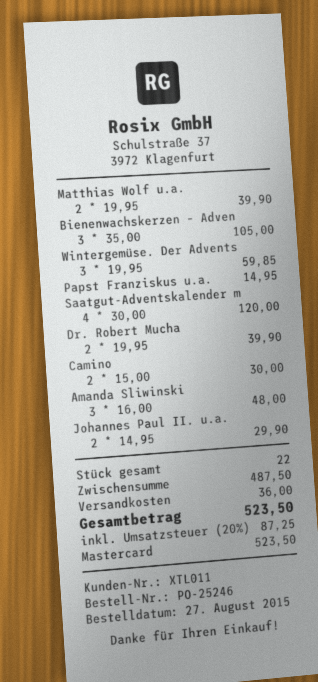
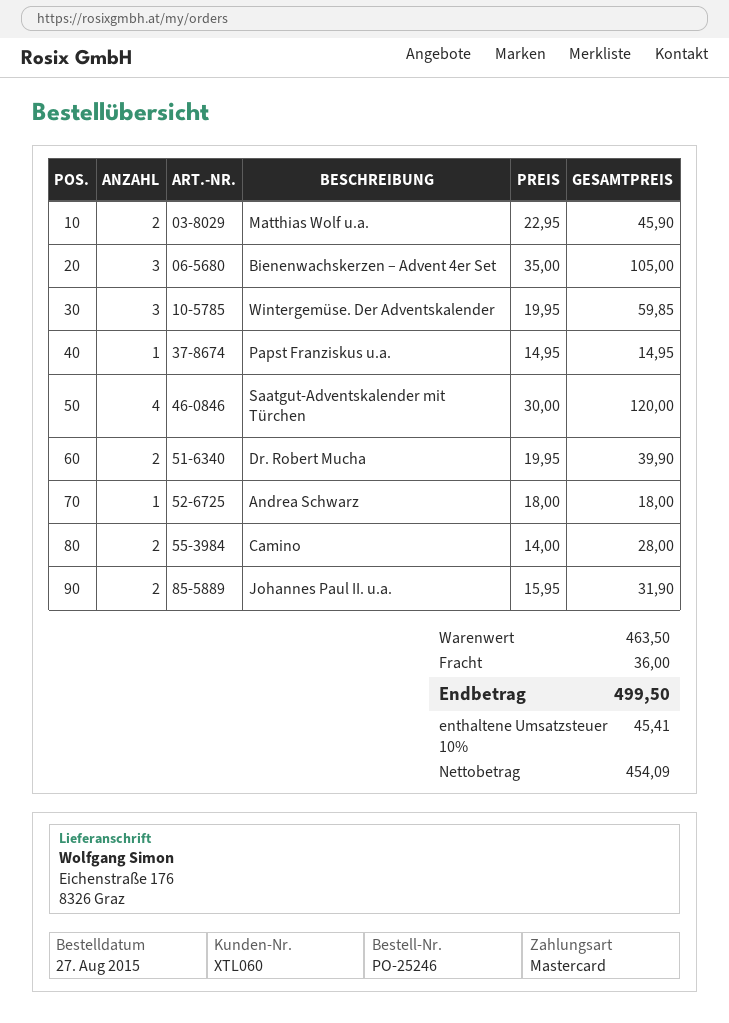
customer number: XTL011 -> XTL060
Matthias Wolf u.a.: 2 x 19.95 = 39.90 -> 2 x 22.95 = 45.90
Camino: 2 x 15.00 = 30.00 -> 2 x 14.00 = 28.00
Amanda Sliwinski: 3 x 16.00 = 48.00 -> none
Johannes Paul II. u.a.: 2 x 14.95 = 29.90 -> 2 x 15.95 = 31.90
Andrea Schwarz: none -> 1 x 18.00 = 18.00
subtotal: 487.50 -> 463.50
tax: 20% = 87.25 -> 10% = 45.41
total: 523.50 -> 499.50

